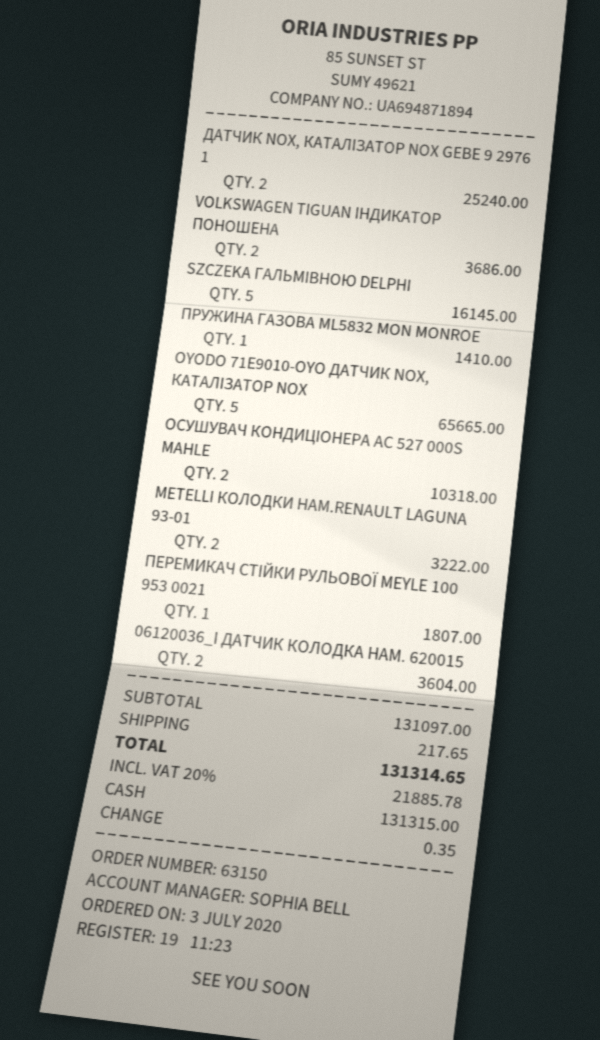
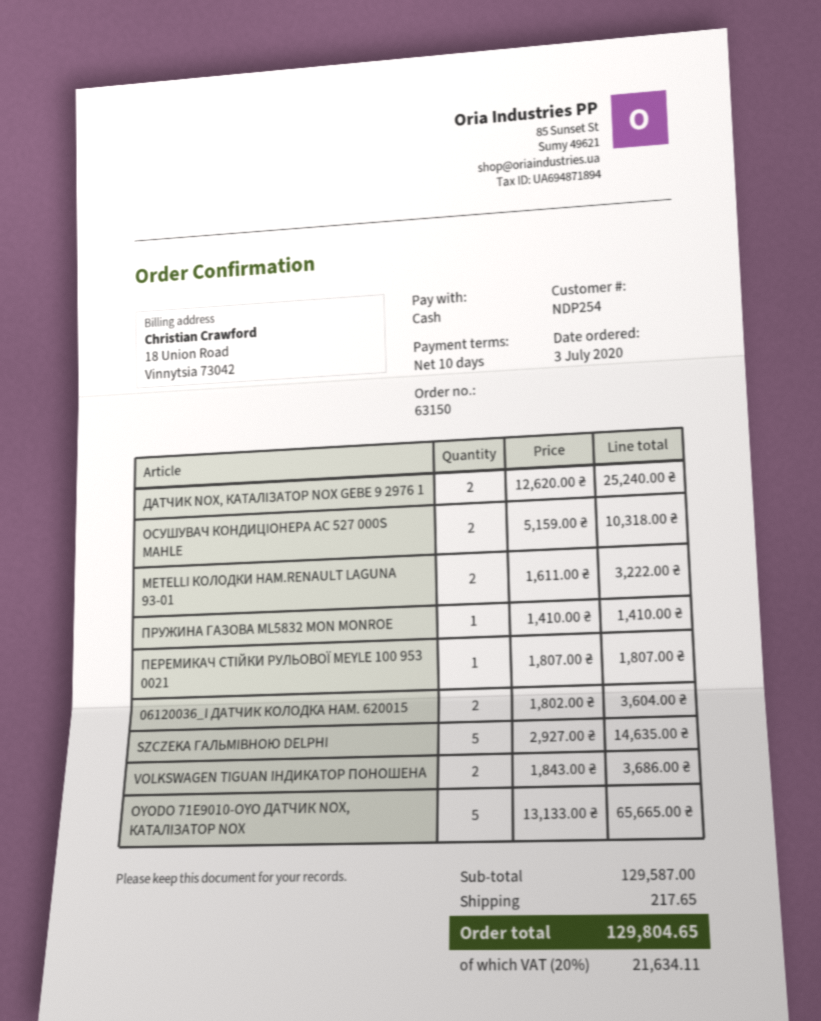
SZCZEKA ГАЛЬМІВНОЮ DELPHI: 5 for 16145.00 -> 5 for 14635.00
subtotal: 131097.00 -> 129587.00
tax: 20% = 21885.78 -> 20% = 21634.11
total: 131314.65 -> 129804.65

